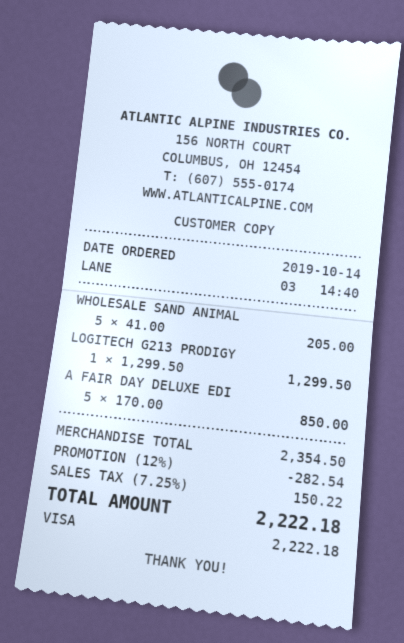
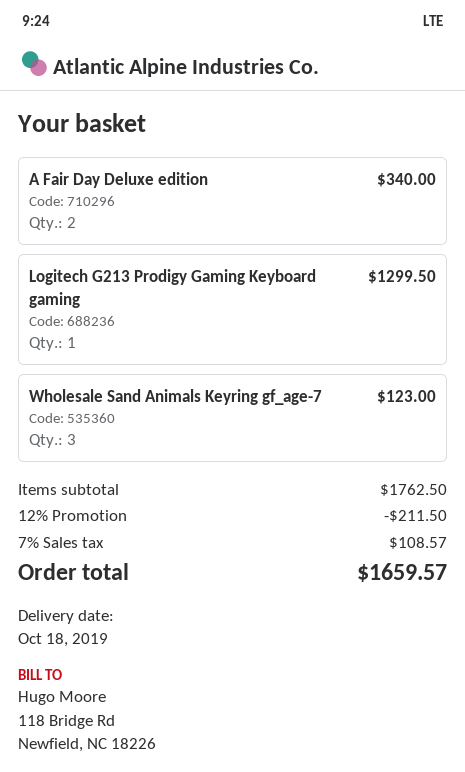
WHOLESALE SAND ANIMAL: 5 for 205.00 -> 3 for 123.00
A FAIR DAY DELUXE EDI: 5 for 850.00 -> 2 for 340.00
subtotal: 2354.50 -> 1762.50
discount: 12% = 282.54 -> 12% = 211.50
tax: 7.25% = 150.22 -> 7% = 108.57
total: 2222.18 -> 1659.57

